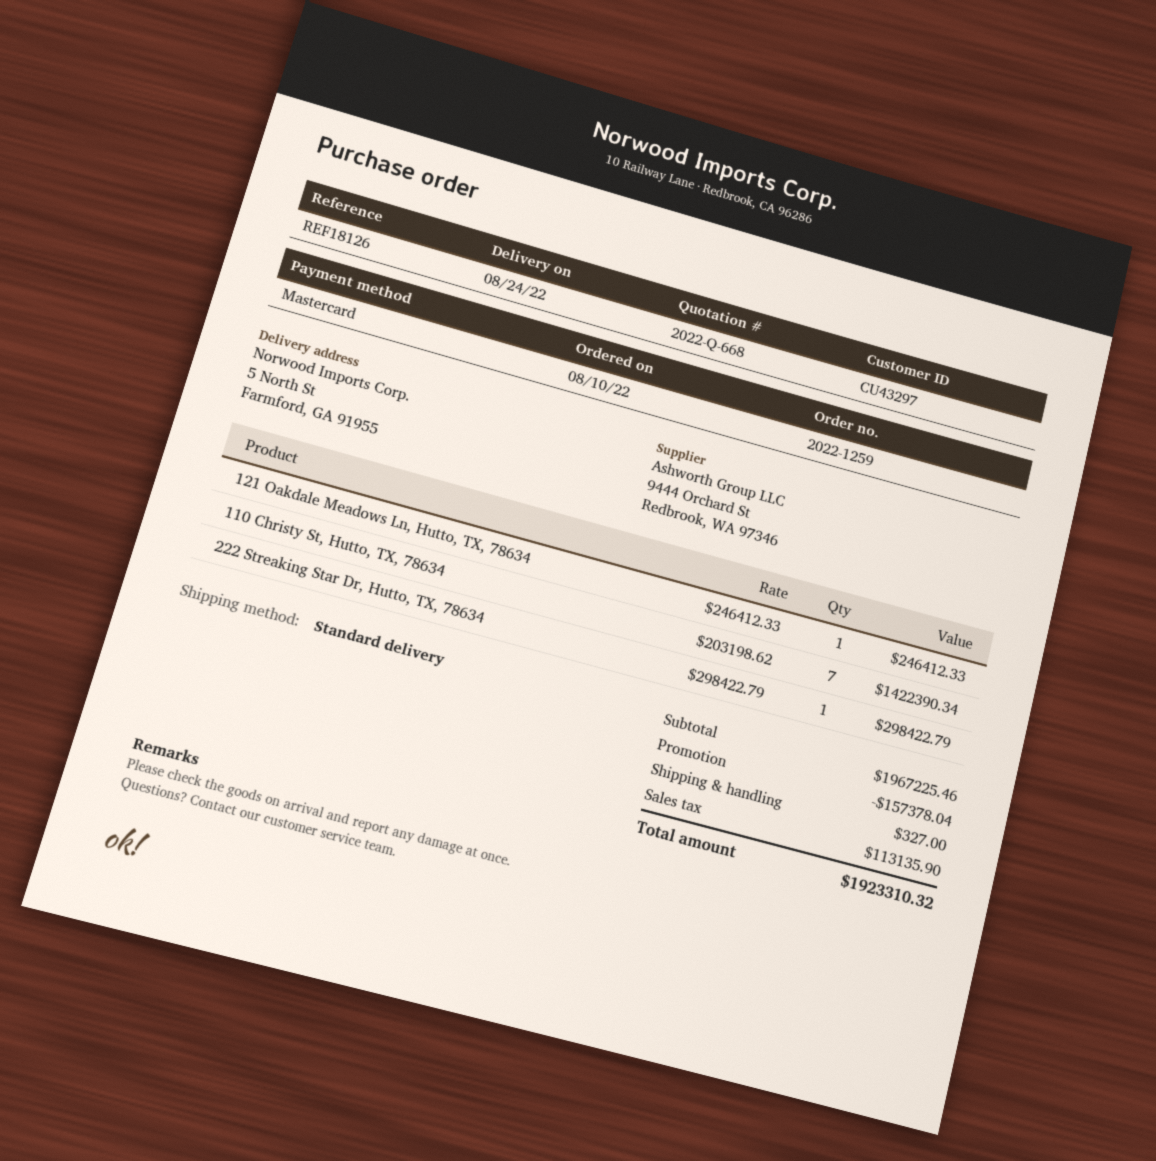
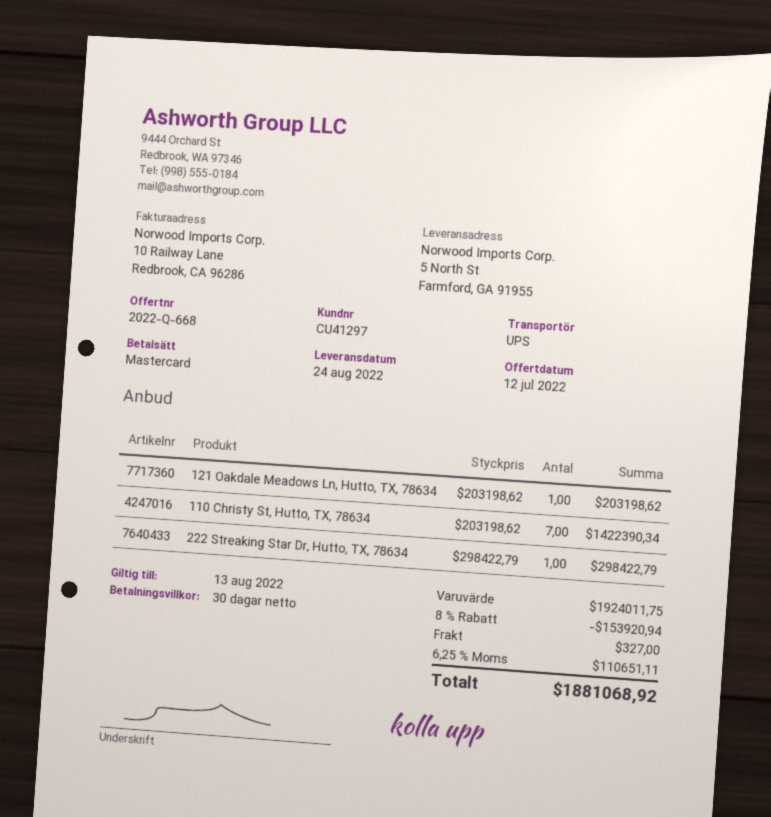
customer number: CU43297 -> CU41297
shipping method: standard -> UPS
121 Oakdale Meadows Ln, Hutto, TX, 78634: 1 x 246412.33 = 246412.33 -> 1 x 203198.62 = 203198.62
subtotal: 1967225.46 -> 1924011.75
discount: 157378.04 -> 153920.94
tax: 113135.90 -> 110651.11
total: 1923310.32 -> 1881068.92

